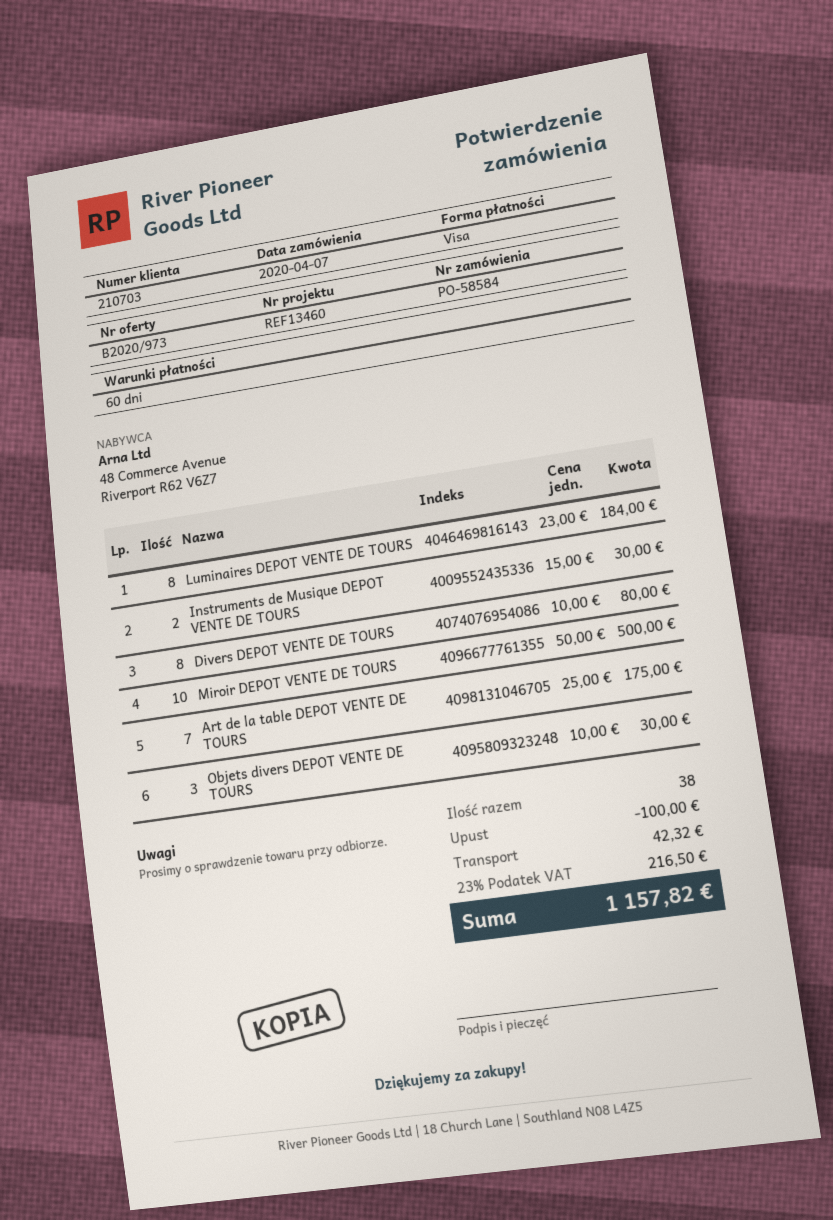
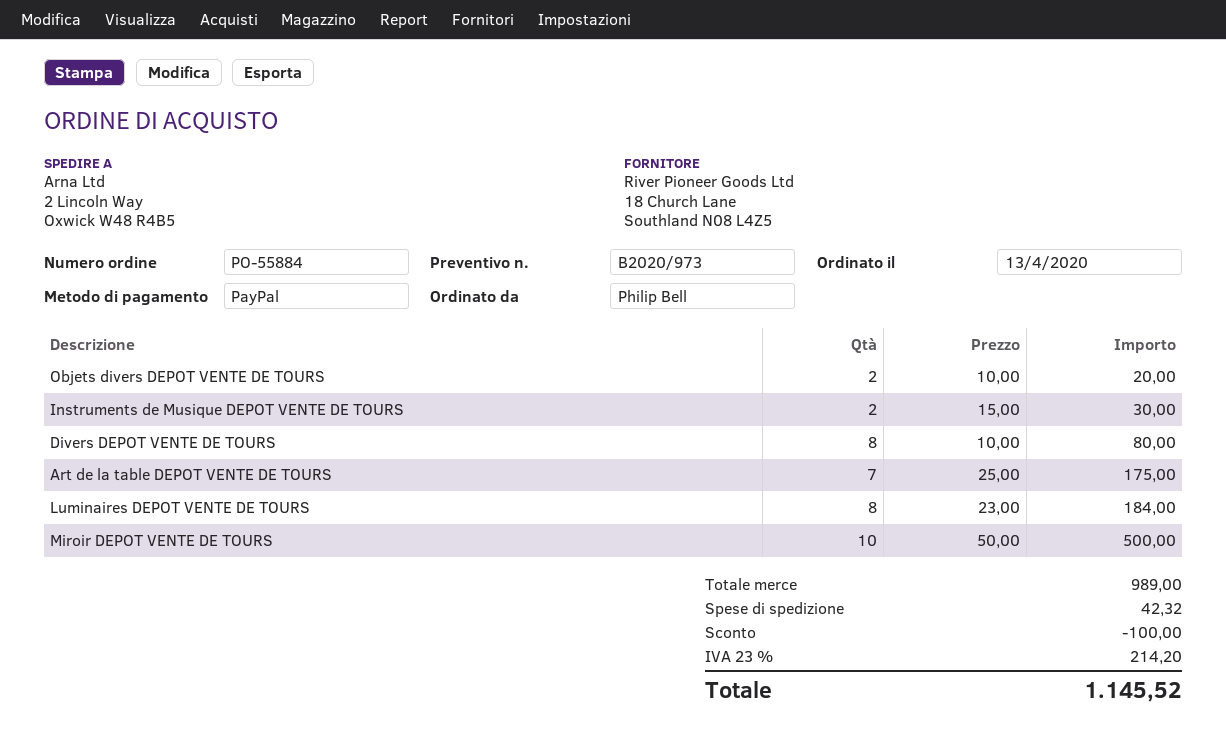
order number: PO-58584 -> PO-55884
order date: 2020-04-07 -> 2020-04-13
payment method: Visa -> PayPal
Objets divers DEPOT VENTE DE TOURS: 3 x 10.00 = 30.00 -> 2 x 10.00 = 20.00
tax: 23% = 216.50 -> 23% = 214.20
total: 1157.82 -> 1145.52

